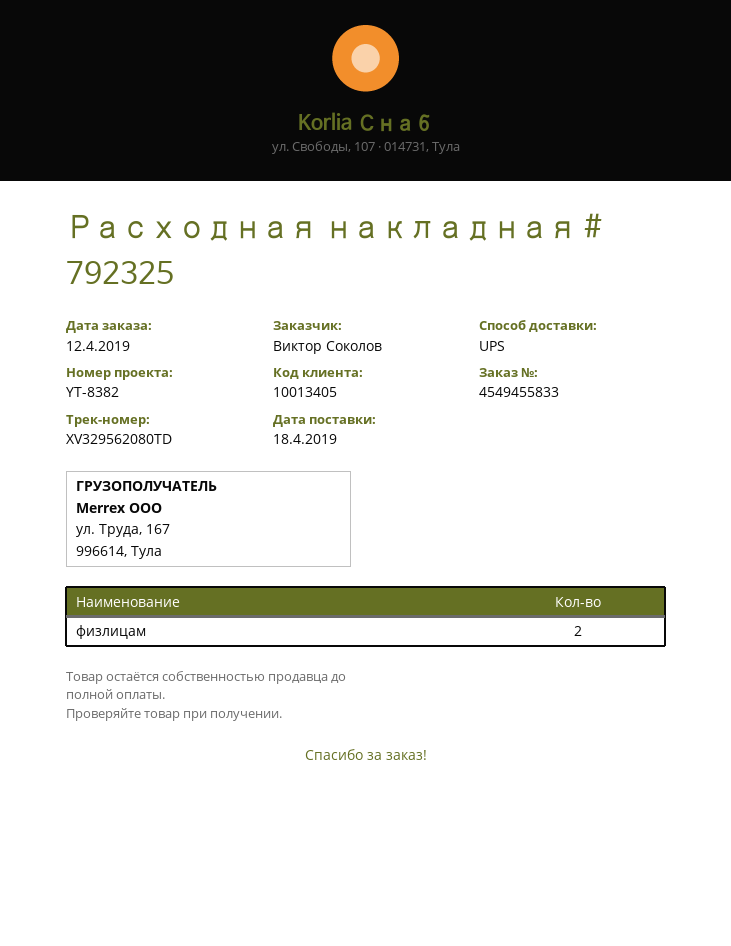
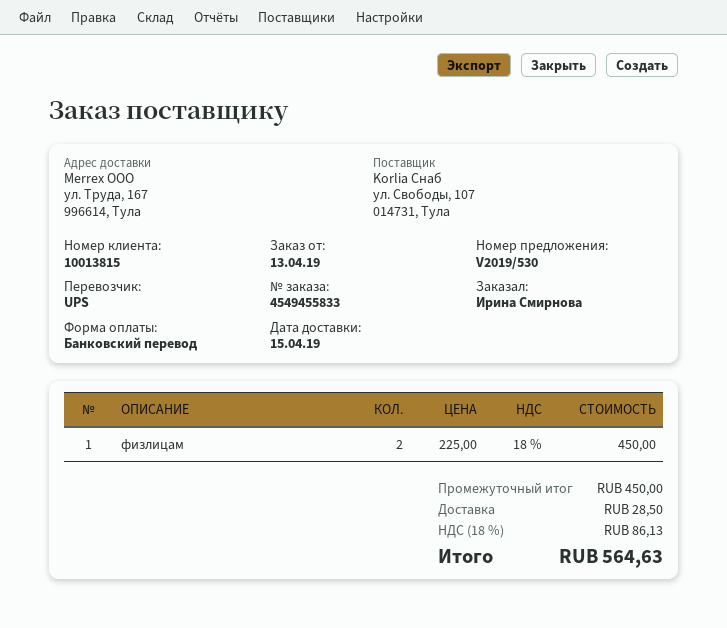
order date: 2019-04-12 -> 2019-04-13
delivery date: 2019-04-18 -> 2019-04-15
customer number: 10013405 -> 10013815
ordered by: Виктор Соколов -> Ирина Смирнова

